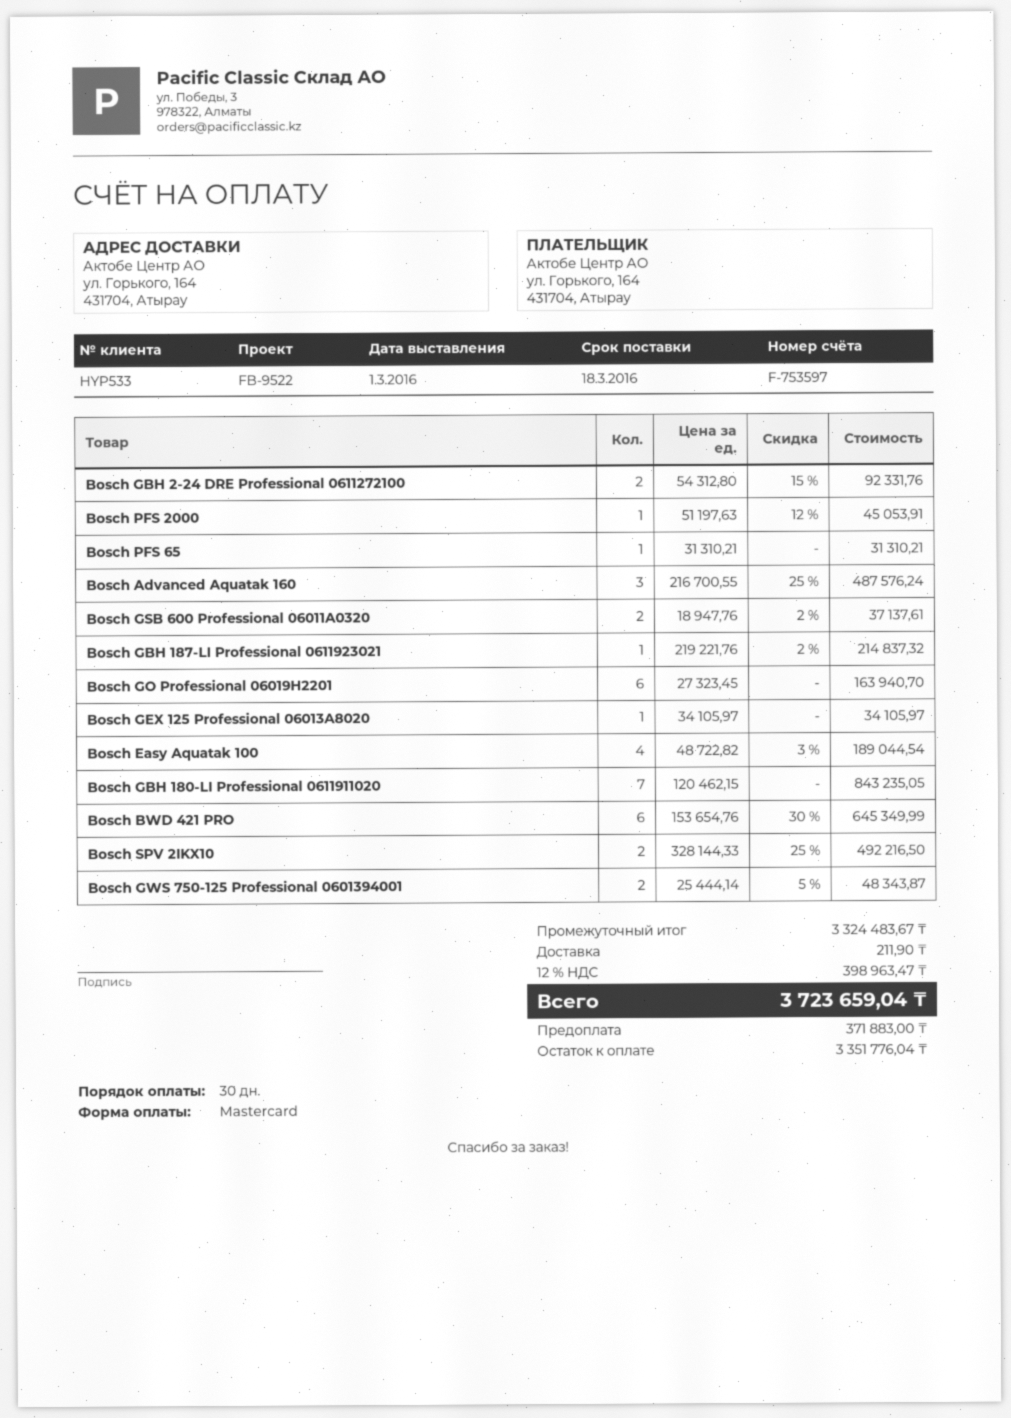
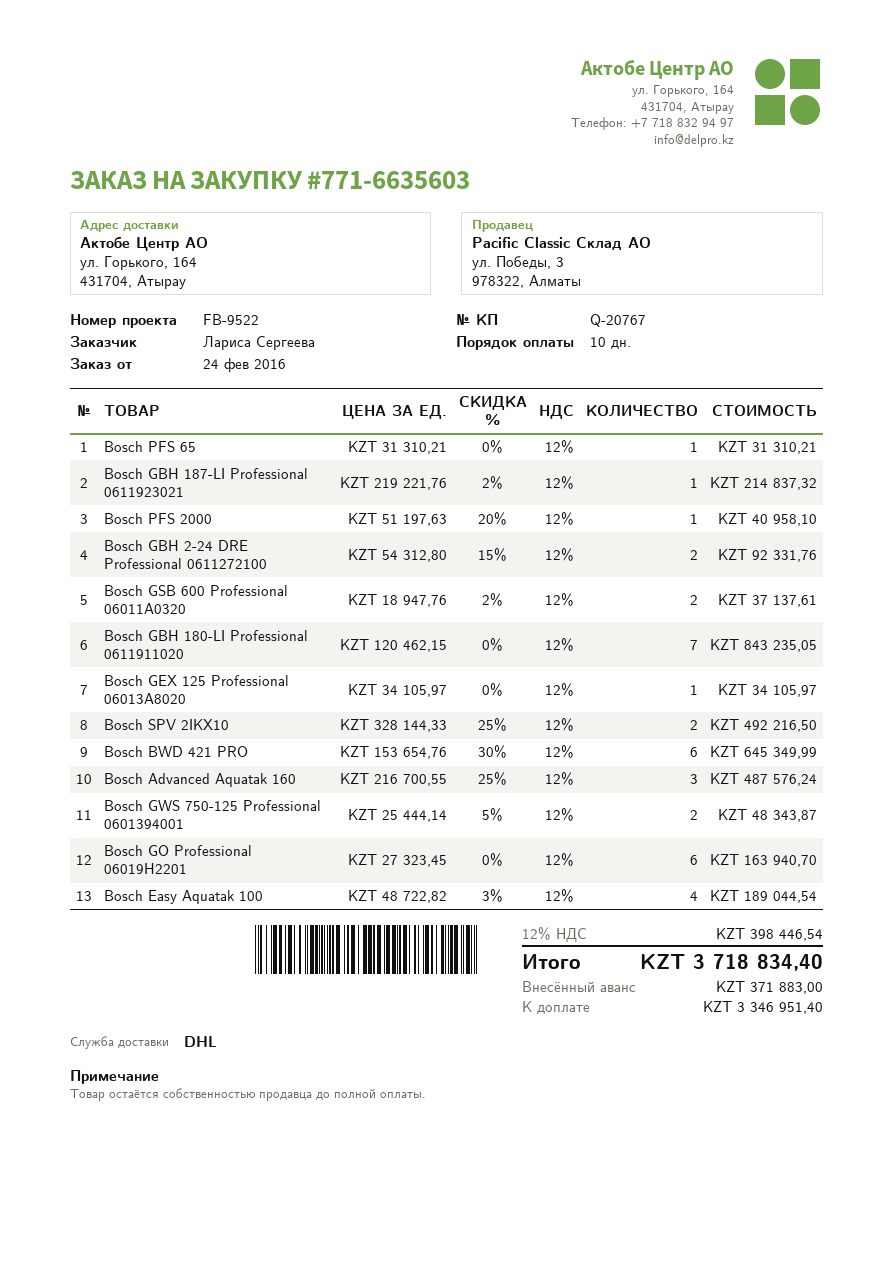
payment terms: 30 days -> 10 days
Bosch PFS 2000: 1 x 51197.63 - 12% = 45053.91 -> 1 x 51197.63 - 20% = 40958.10
shipping: 211.90 -> none
tax: 12% = 398963.47 -> 12% = 398446.54
total: 3723659.04 -> 3718834.40
balance: 3351776.04 -> 3346951.40

